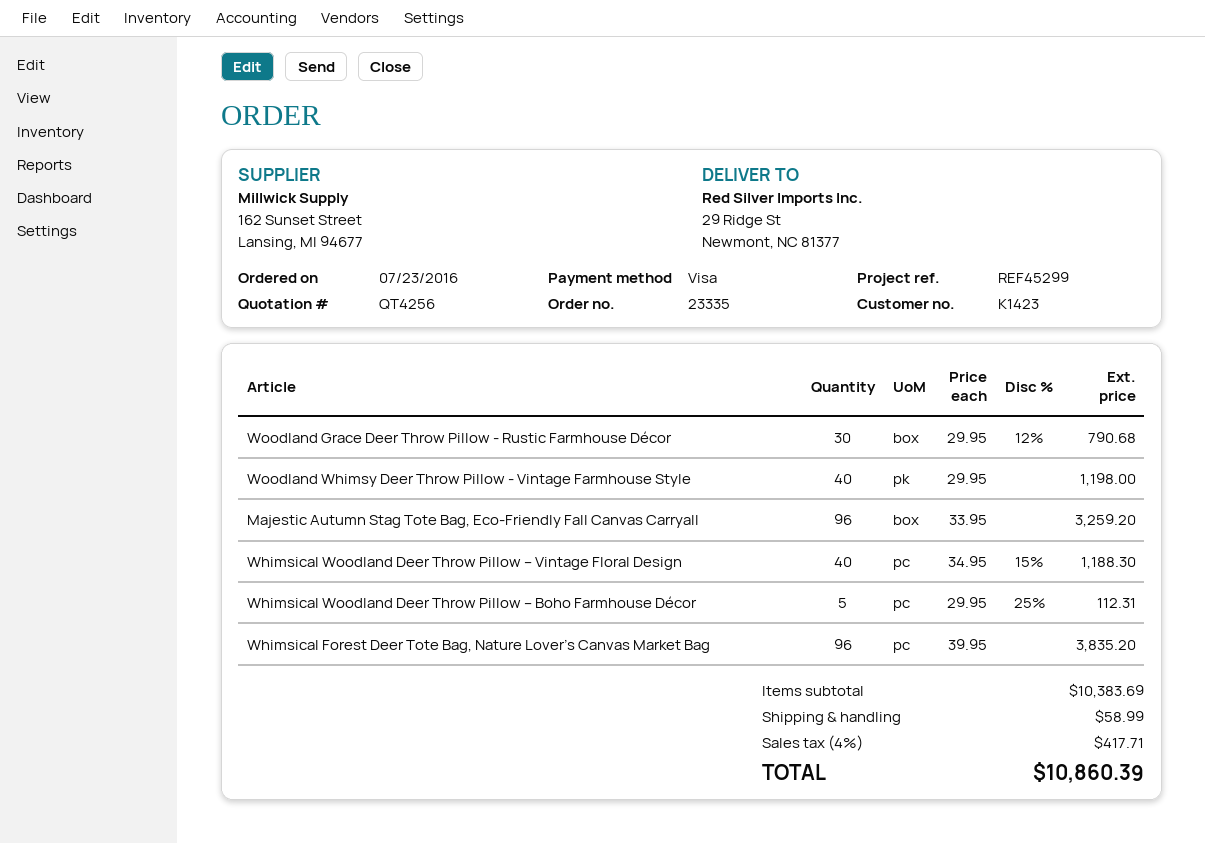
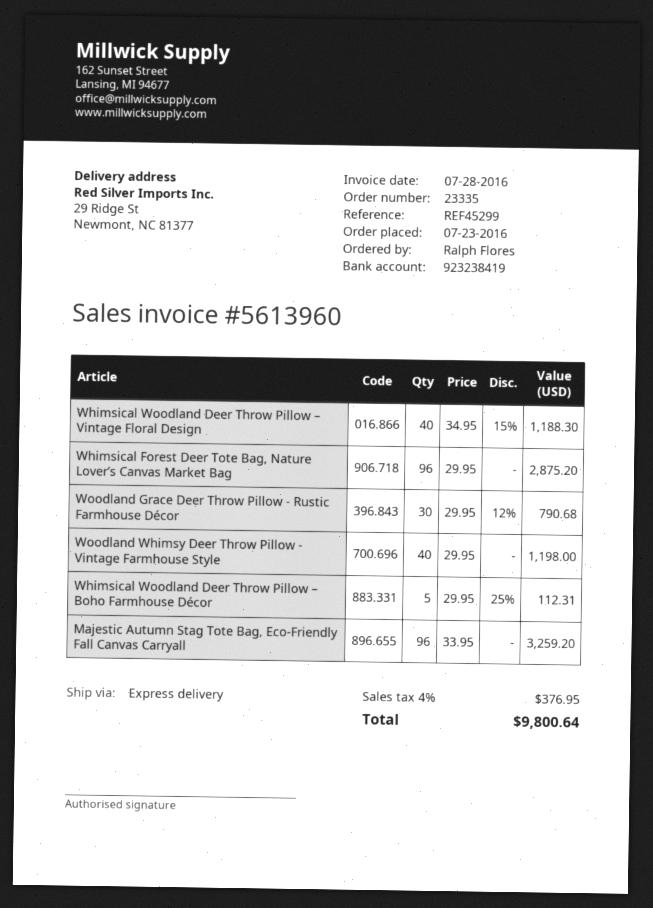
Whimsical Forest Deer Tote Bag, Nature Lover’s Canvas Market Bag: 96 x 39.95 = 3835.20 -> 96 x 29.95 = 2875.20
shipping: 58.99 -> none
tax: 4% = 417.71 -> 4% = 376.95
total: 10860.39 -> 9800.64

